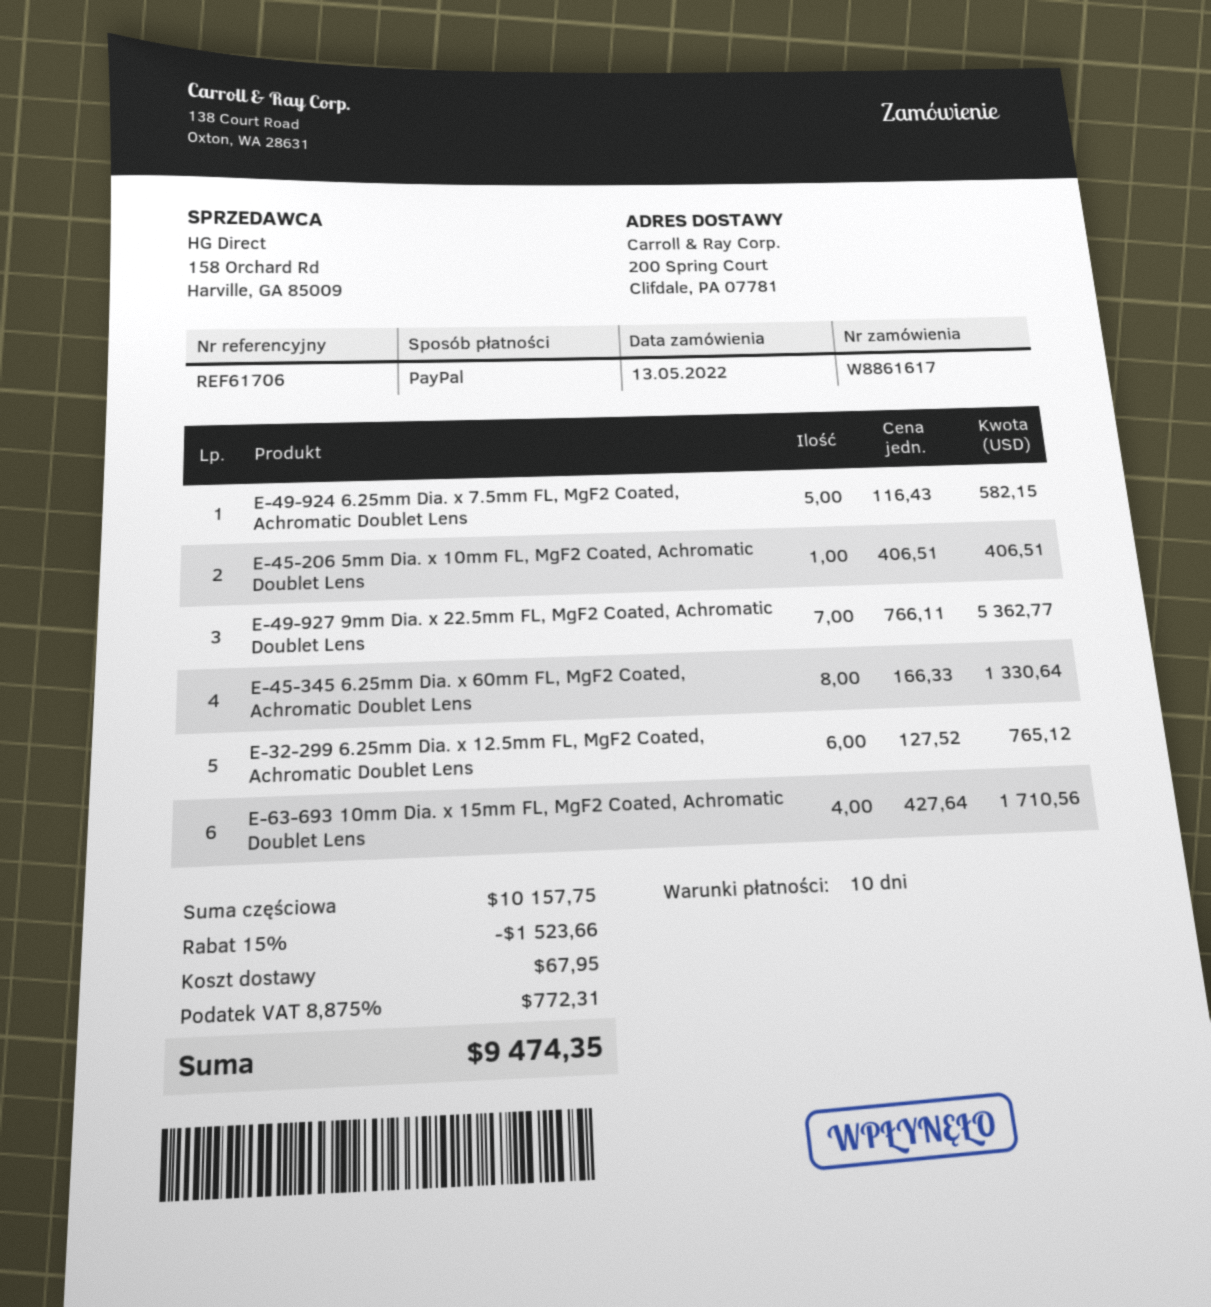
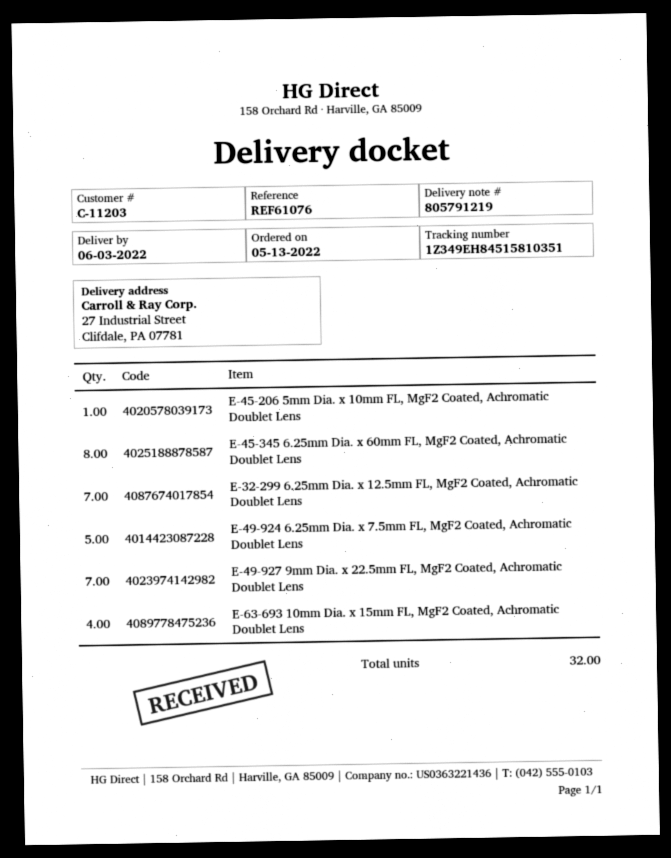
reference: REF61706 -> REF61076
ship to: 200 Spring Court, Clifdale, PA 07781 -> 27 Industrial Street, Clifdale, PA 07781
E-32-299 6.25mm Dia. x 12.5mm FL, MgF2 Coated, Achromatic Doublet Lens: 6 -> 7

